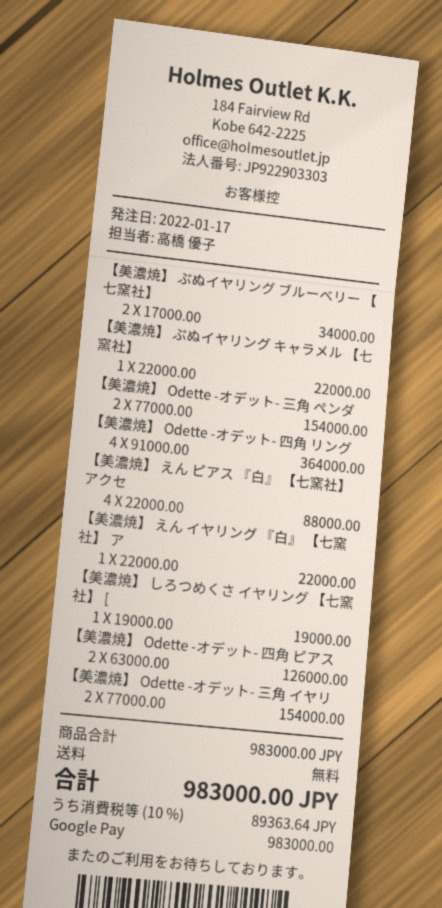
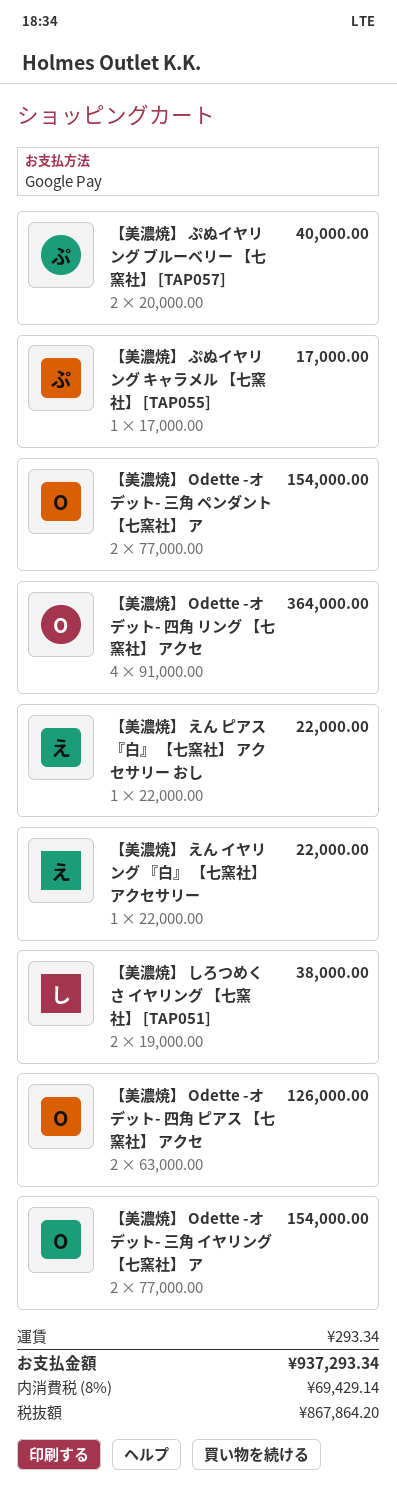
【美濃焼】 ぷぬイヤリング ブルーベリー 【七窯社】: 2 x 17000.00 = 34000.00 -> 2 x 20000.00 = 40000.00
【美濃焼】 ぷぬイヤリング キャラメル 【七窯社】: 1 x 22000.00 = 22000.00 -> 1 x 17000.00 = 17000.00
【美濃焼】 えん ピアス 『白』 【七窯社】 アクセ: 4 x 22000.00 = 88000.00 -> 1 x 22000.00 = 22000.00
【美濃焼】 しろつめくさ イヤリング 【七窯社】 [: 1 x 19000.00 = 19000.00 -> 2 x 19000.00 = 38000.00
shipping: 0.00 -> 293.34
tax: 10% = 89363.64 -> 8% = 69429.14
total: 983000.00 -> 937293.34

